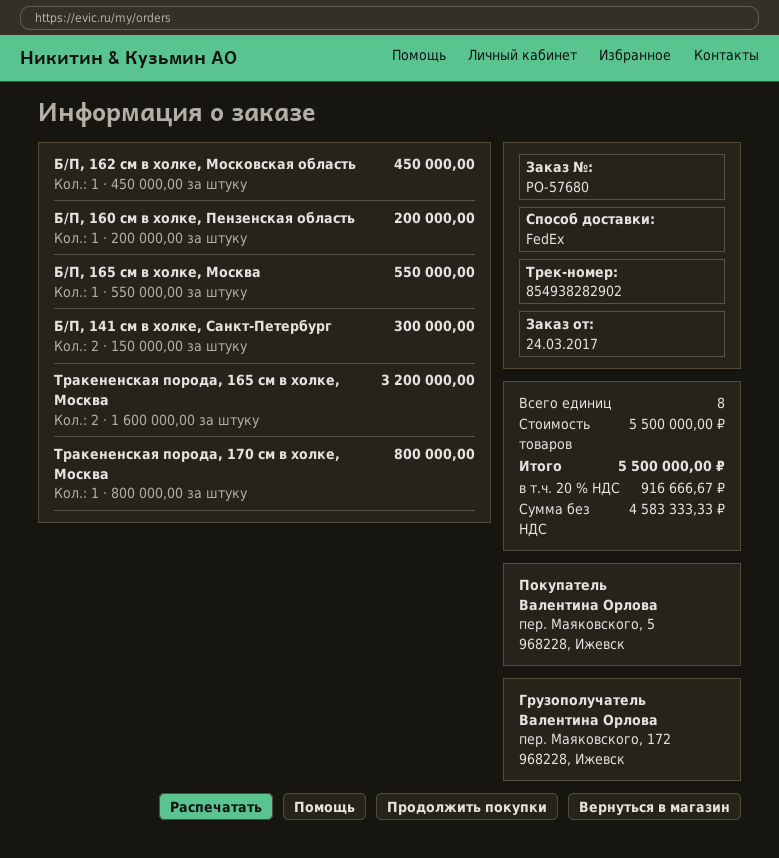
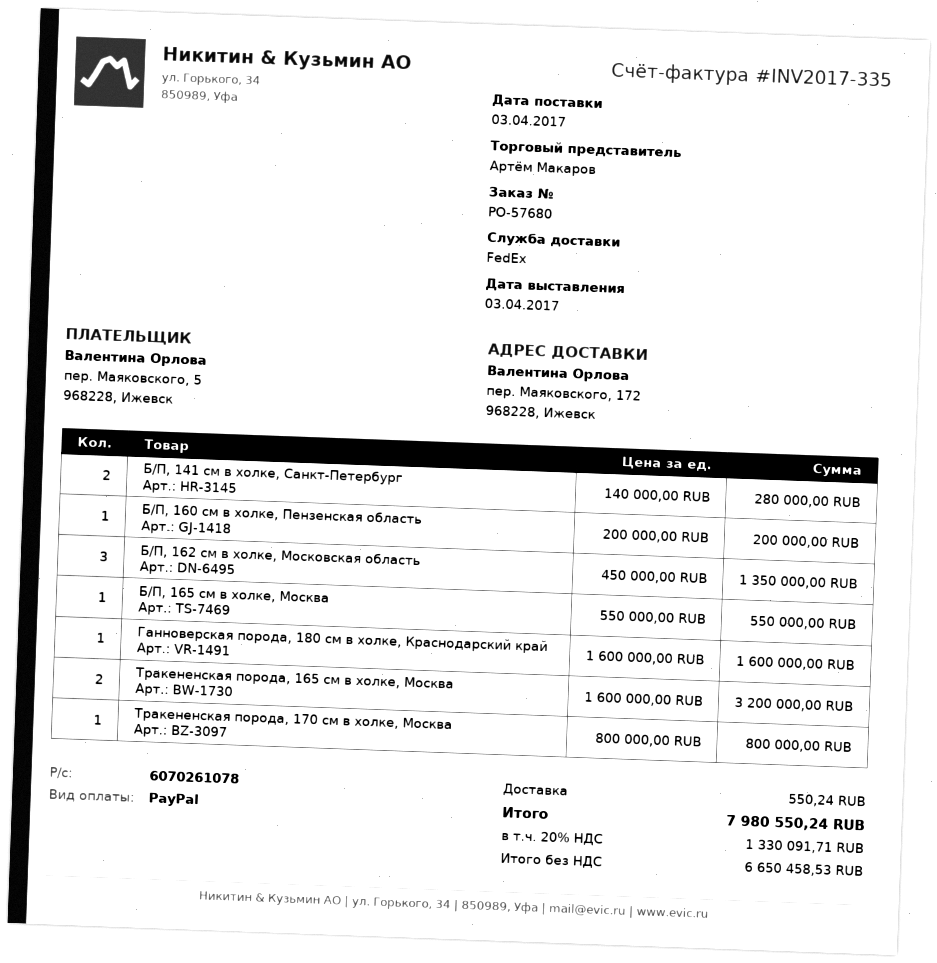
Б/П, 162 см в холке, Московская область: 1 x 450000.00 = 450000.00 -> 3 x 450000.00 = 1350000.00
Б/П, 141 см в холке, Санкт-Петербург: 2 x 150000.00 = 300000.00 -> 2 x 140000.00 = 280000.00
Ганноверская порода, 180 см в холке, Краснодарский край: none -> 1 x 1600000.00 = 1600000.00
shipping: none -> 550.24
net: 4583333.33 -> 6650458.53
tax: 20% = 916666.67 -> 20% = 1330091.71
total: 5500000.00 -> 7980550.24

